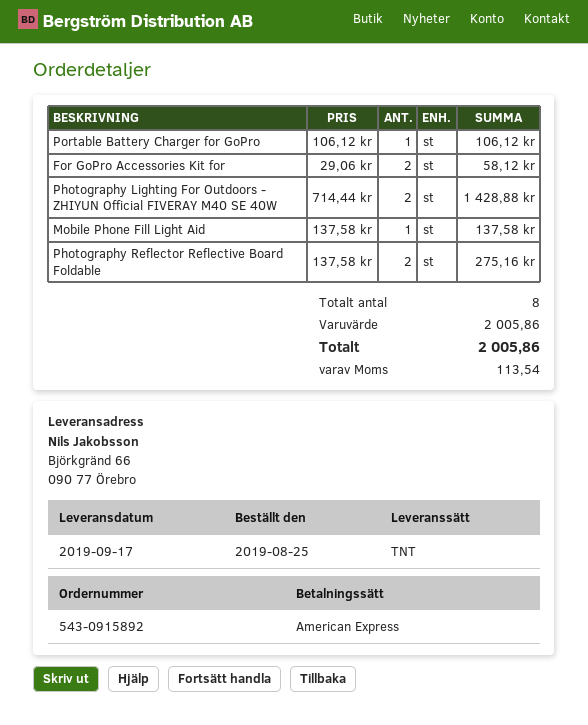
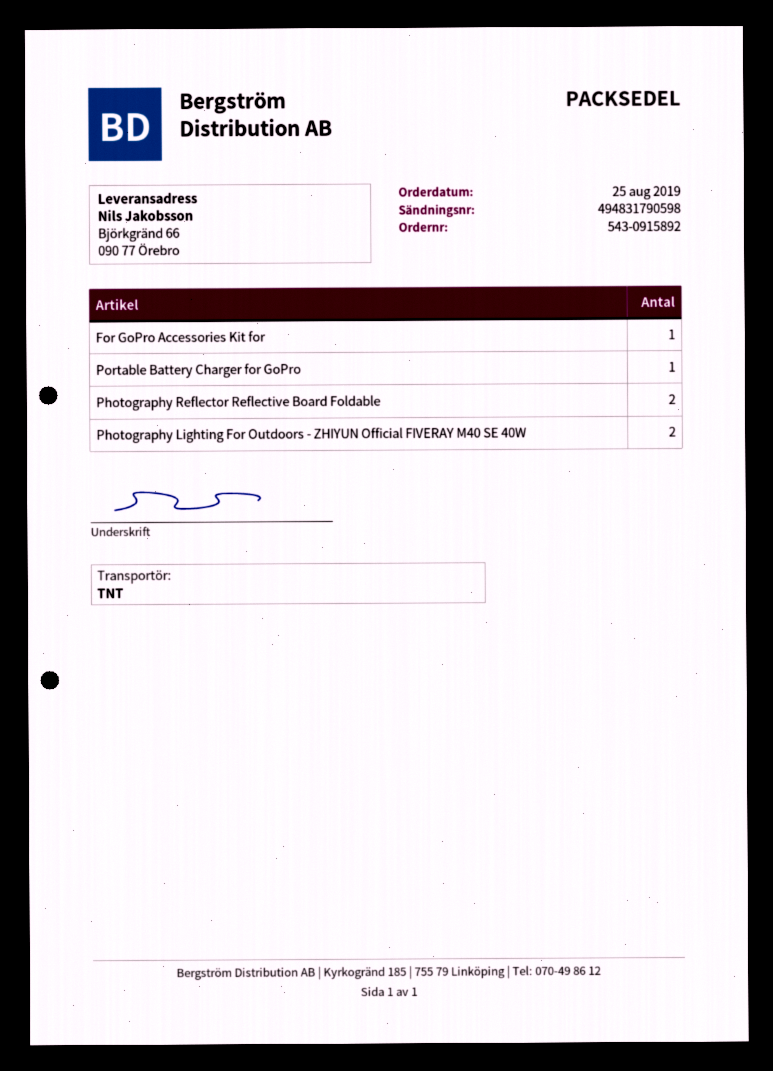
For GoPro Accessories Kit for: 2 -> 1
Mobile Phone Fill Light Aid: 1 -> none

